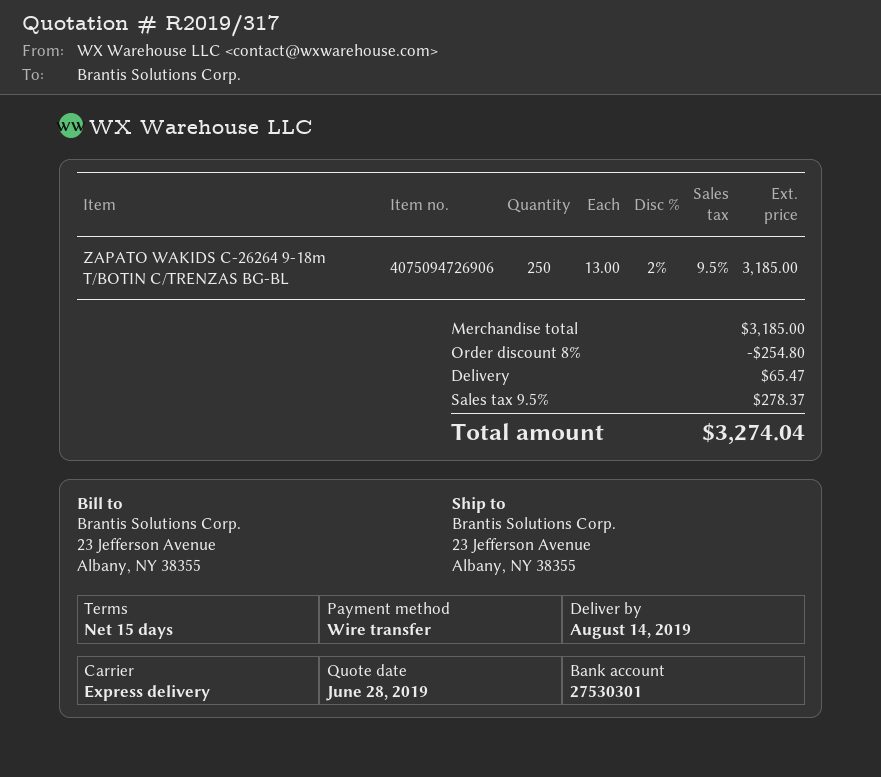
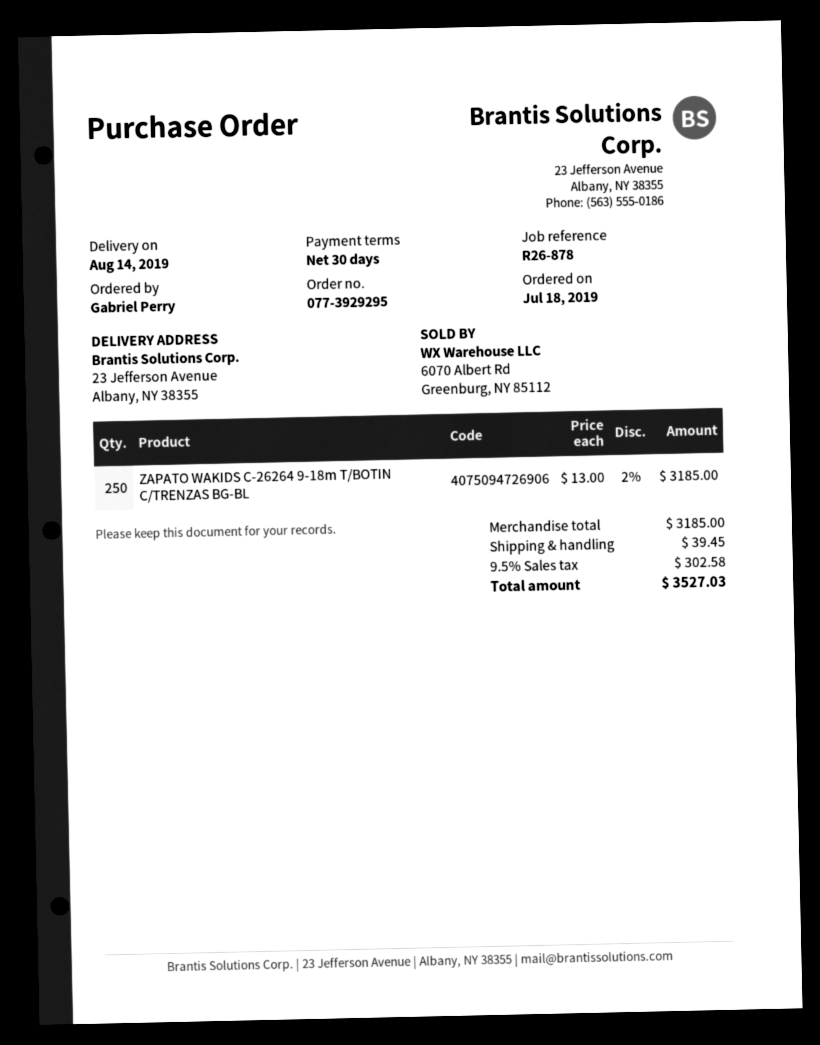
payment terms: 15 days -> 30 days
discount: 8% = 254.80 -> none
shipping: 65.47 -> 39.45
tax: 9.5% = 278.37 -> 9.5% = 302.58
total: 3274.04 -> 3527.03

